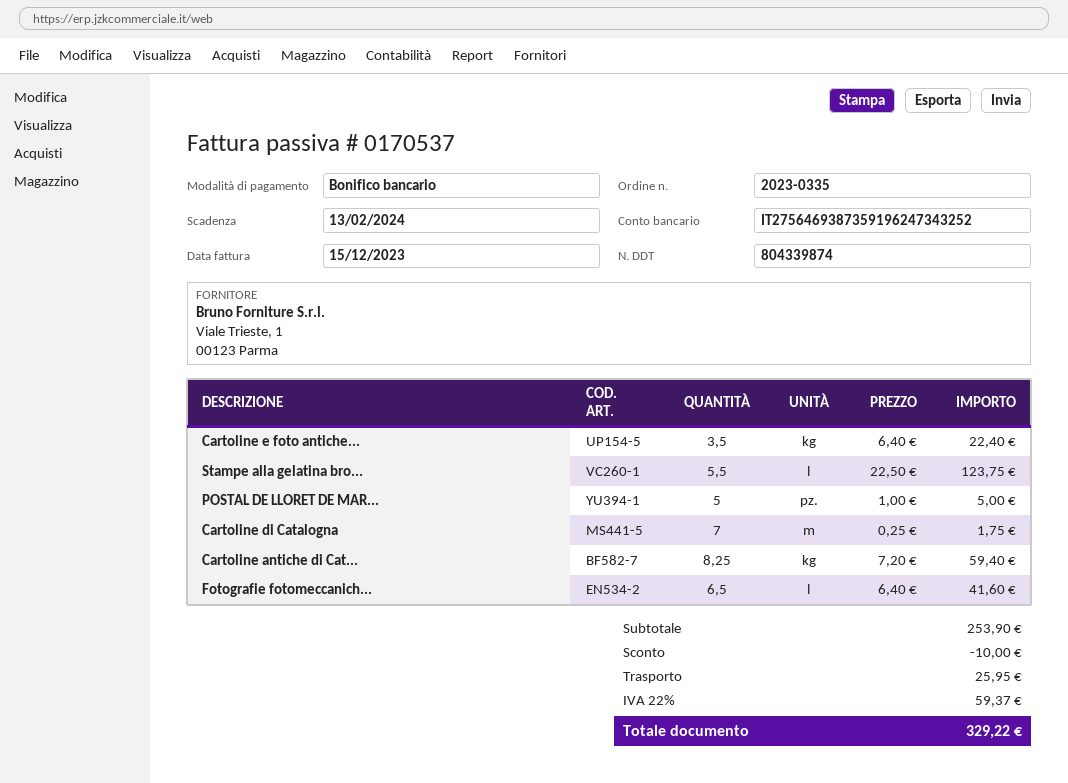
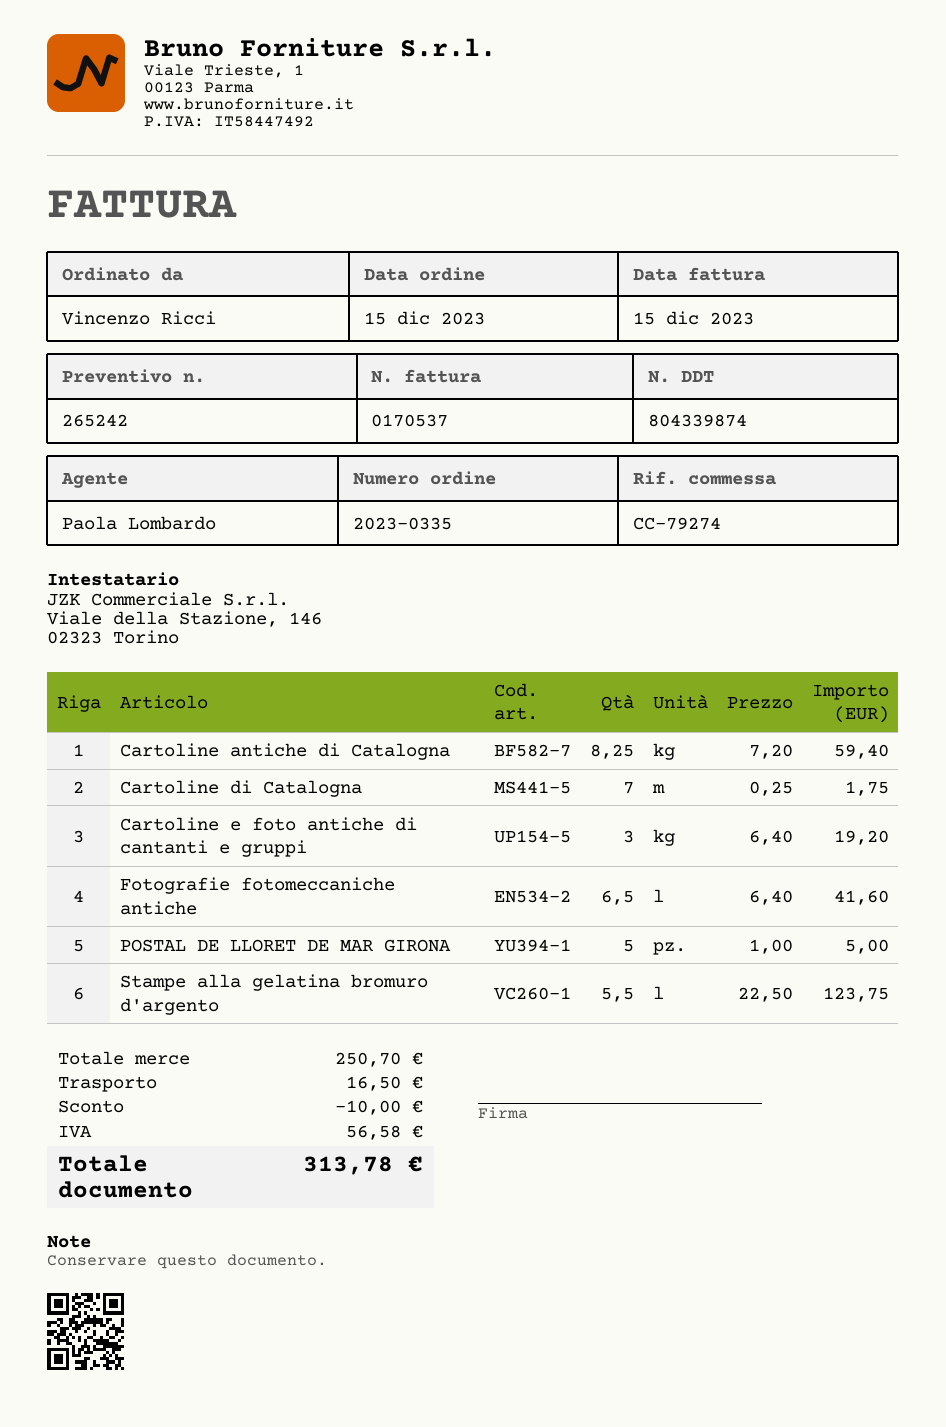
Cartoline e foto antiche...: 3.5 x 6.40 = 22.40 -> 3 x 6.40 = 19.20
subtotal: 253.90 -> 250.70
shipping: 25.95 -> 16.50
tax: 59.37 -> 56.58
total: 329.22 -> 313.78

